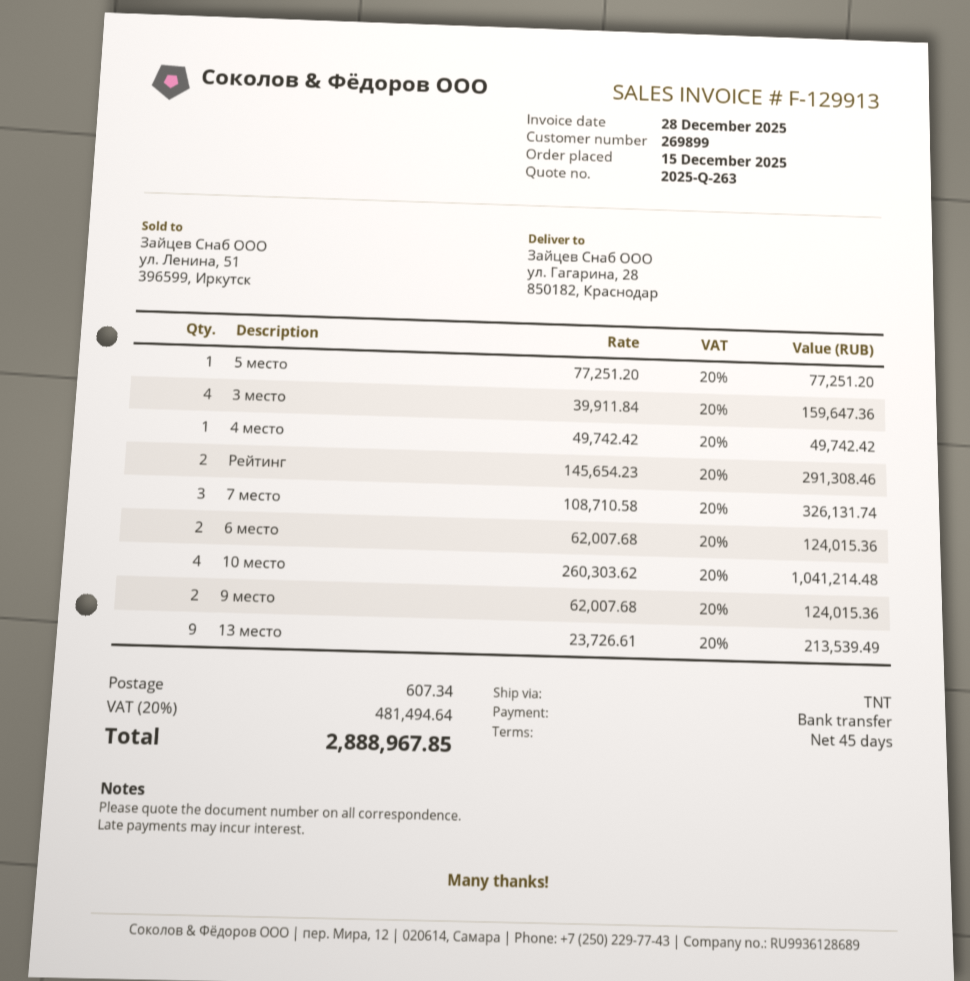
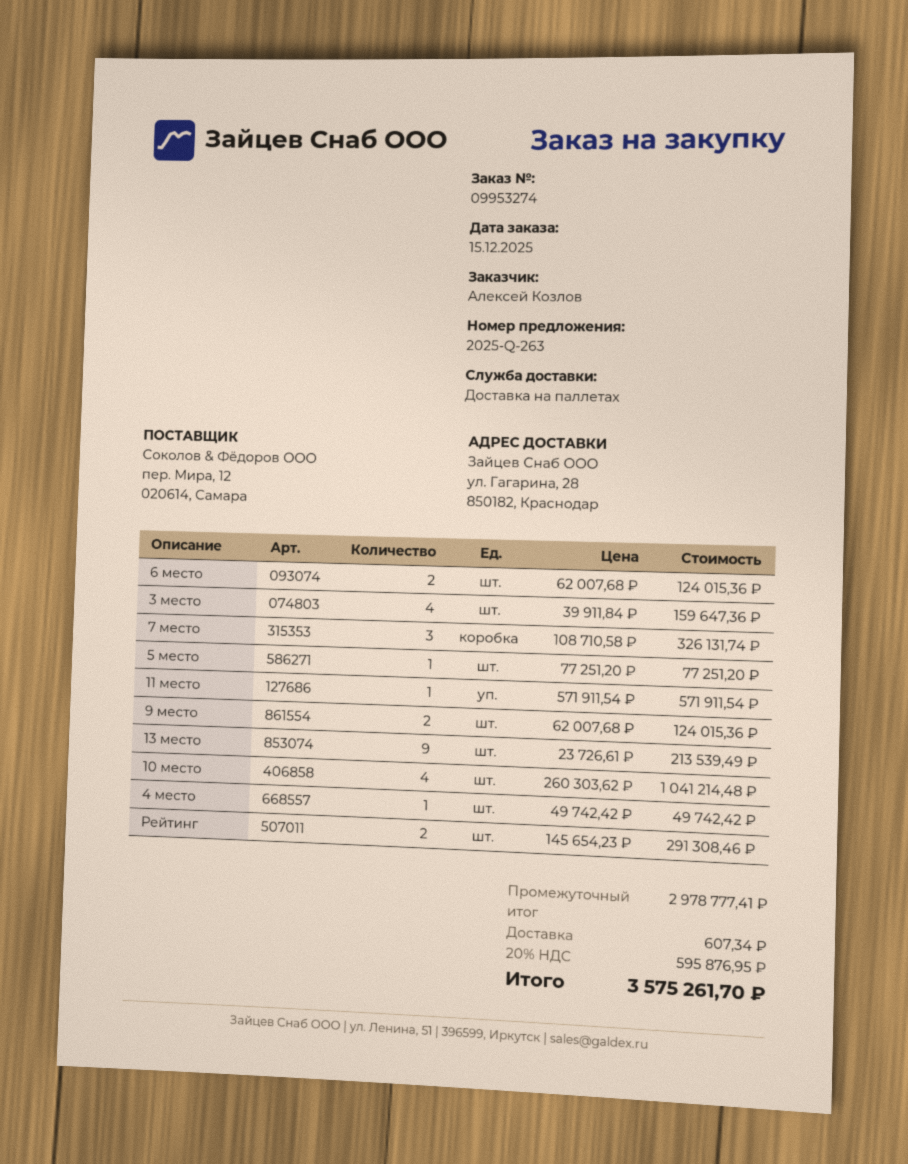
shipping method: TNT -> pallet freight
11 место: none -> 1 x 571911.54 = 571911.54
tax: 20% = 481494.64 -> 20% = 595876.95
total: 2888967.85 -> 3575261.70

